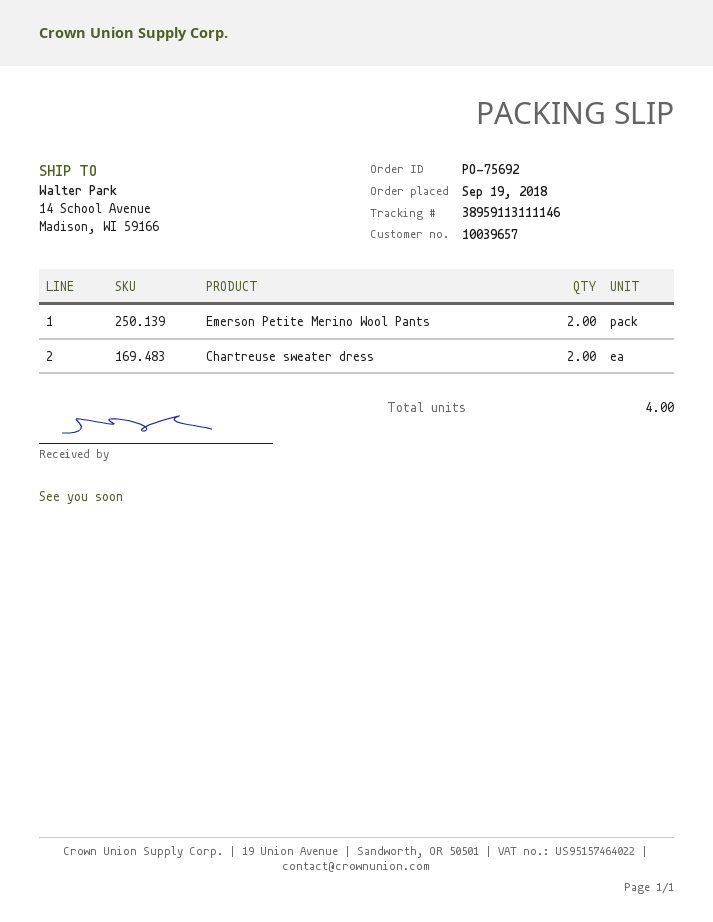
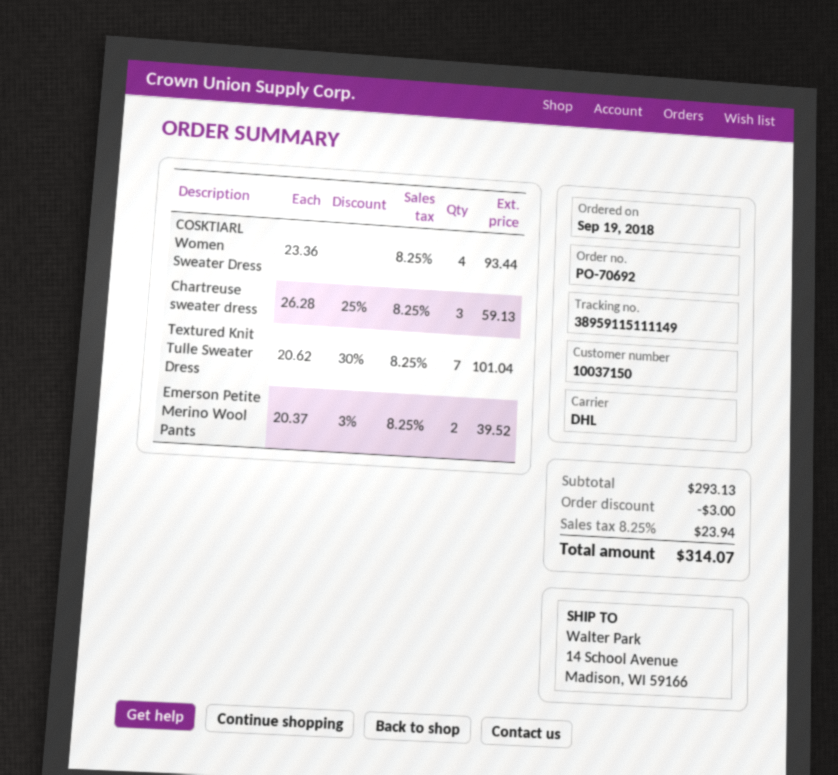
order number: PO-75692 -> PO-70692
customer number: 10039657 -> 10037150
tracking number: 38959113111146 -> 38959115111149
Chartreuse sweater dress: 2 -> 3
COSKTIARL Women Sweater Dress: none -> 4
Textured Knit Tulle Sweater Dress: none -> 7

